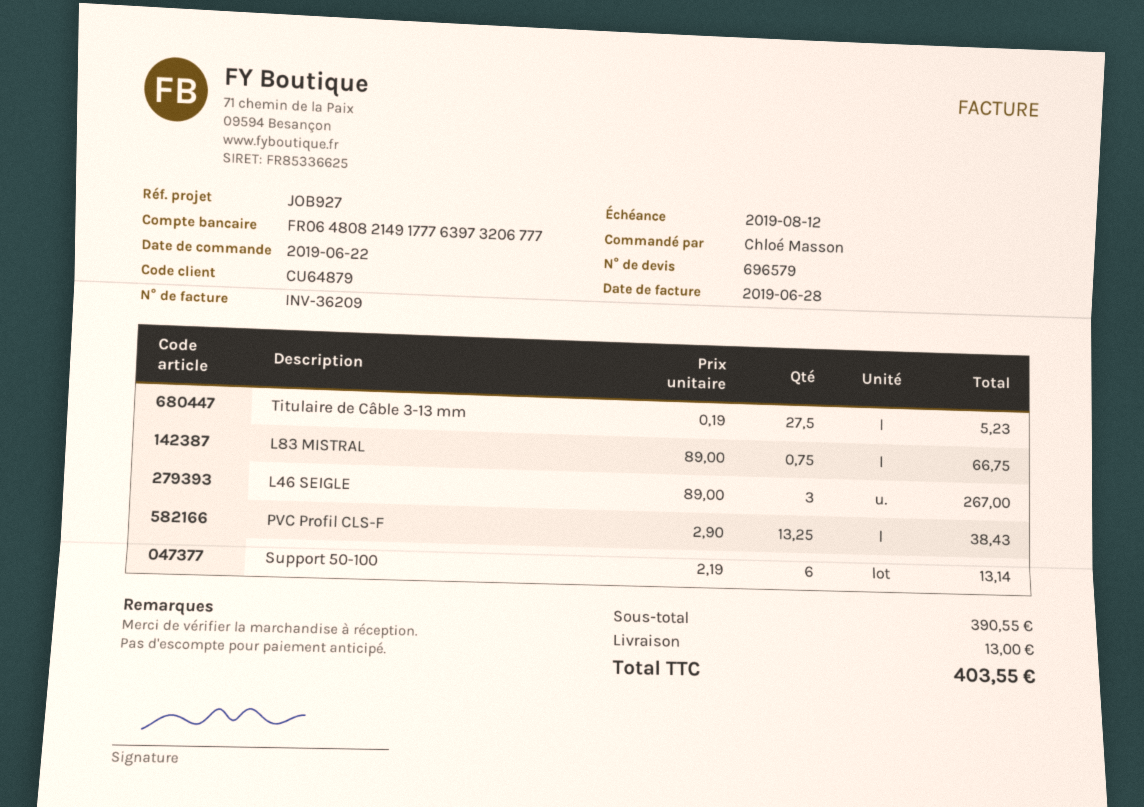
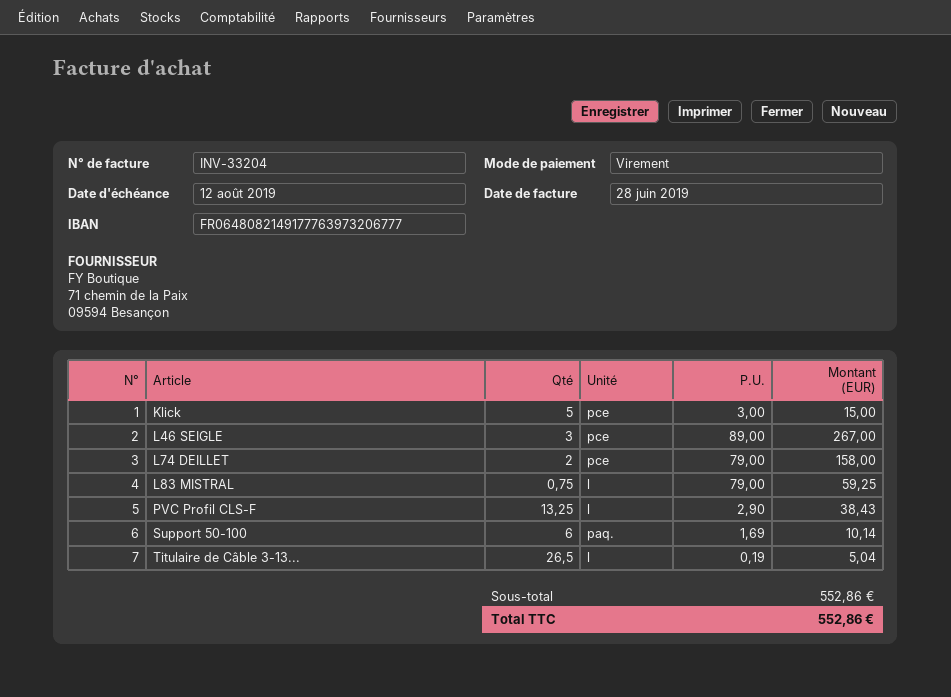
invoice number: INV-36209 -> INV-33204
Titulaire de Câble 3-13 mm: 27.5 x 0.19 = 5.23 -> 26.5 x 0.19 = 5.04
L83 MISTRAL: 0.75 x 89.00 = 66.75 -> 0.75 x 79.00 = 59.25
Support 50-100: 6 x 2.19 = 13.14 -> 6 x 1.69 = 10.14
Klick: none -> 5 x 3.00 = 15.00
L74 DEILLET: none -> 2 x 79.00 = 158.00
subtotal: 390.55 -> 552.86
shipping: 13.00 -> none
total: 403.55 -> 552.86

